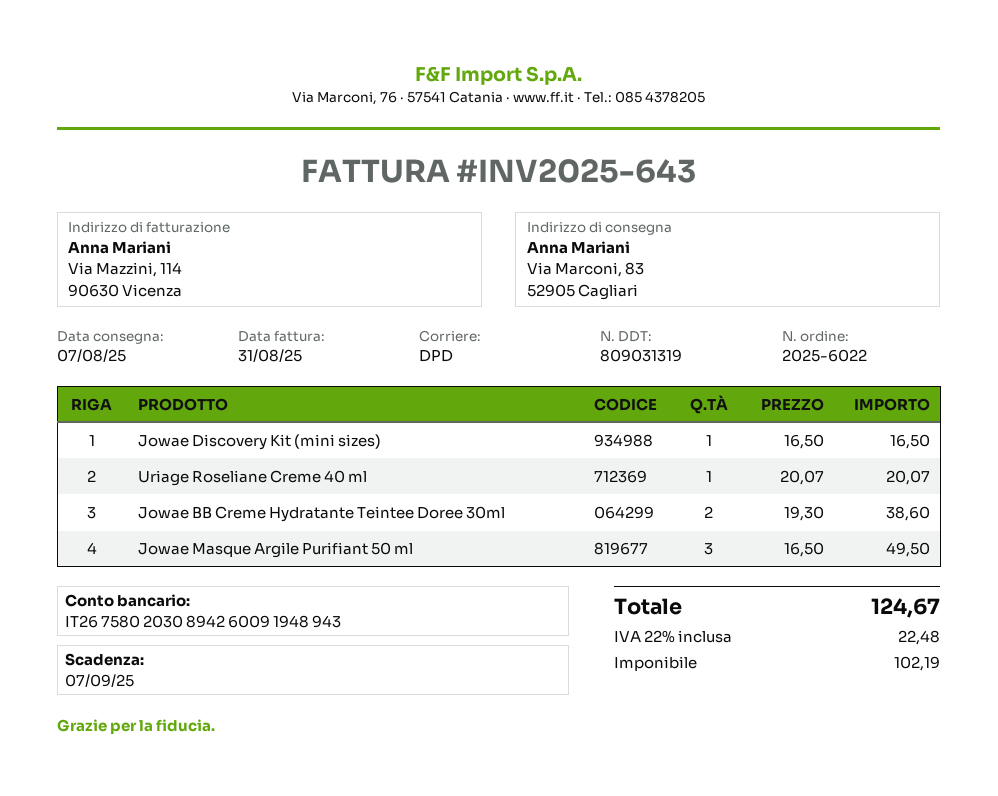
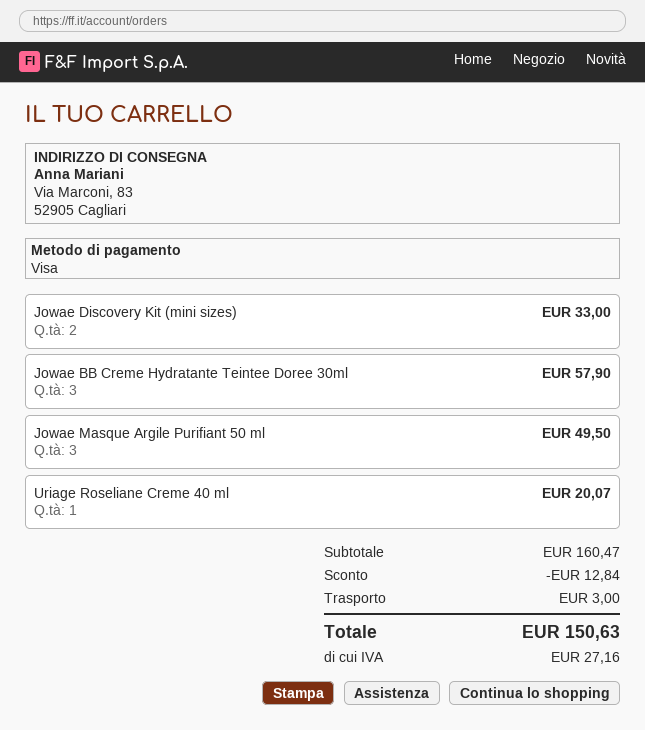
Jowae Discovery Kit (mini sizes): 1 for 16.50 -> 2 for 33.00
Jowae BB Creme Hydratante Teintee Doree 30ml: 2 for 38.60 -> 3 for 57.90
discount: none -> 12.84
shipping: none -> 3.00
tax: 22.48 -> 27.16
total: 124.67 -> 150.63

